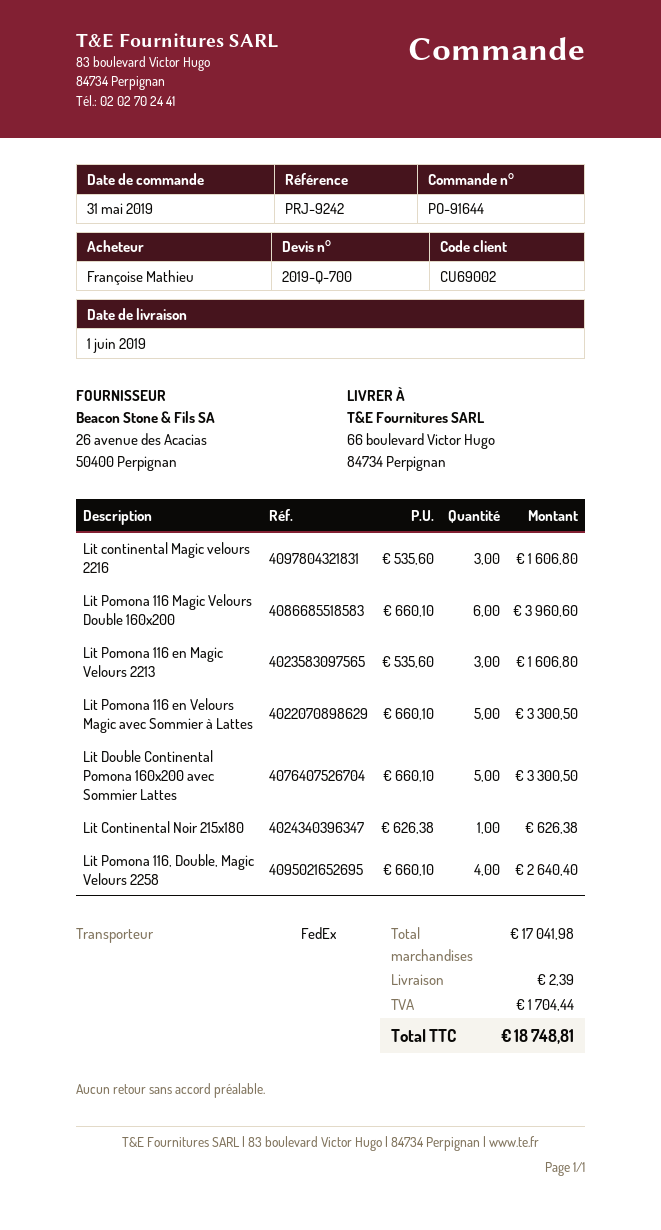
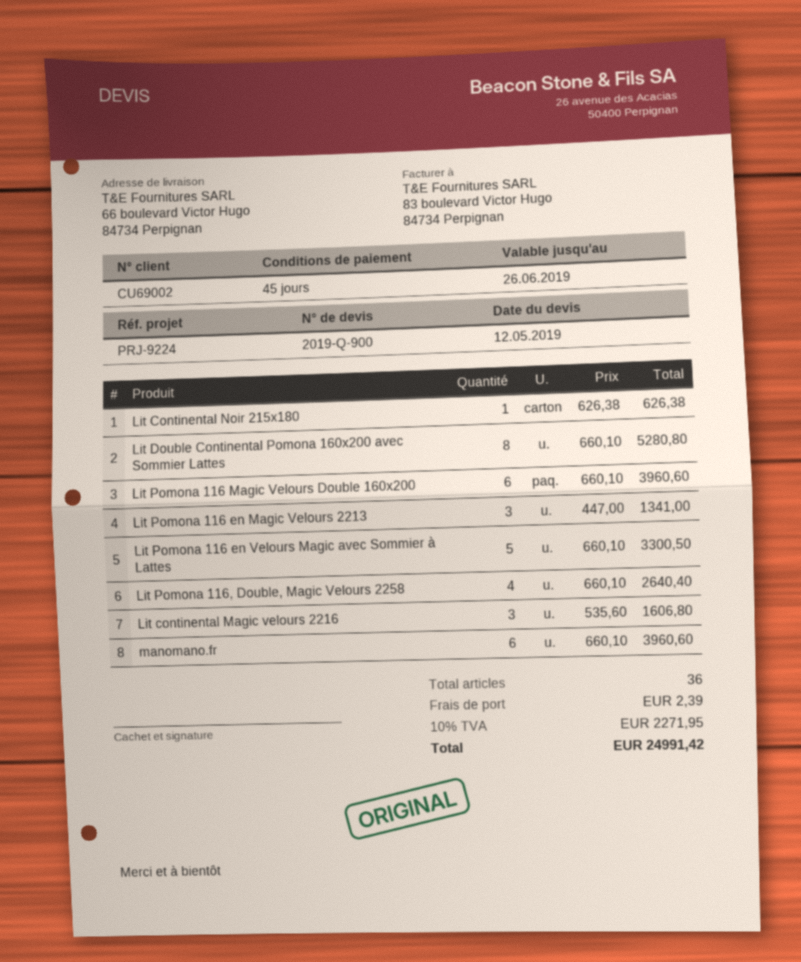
quote number: 2019-Q-700 -> 2019-Q-900
reference: PRJ-9242 -> PRJ-9224
Lit Pomona 116 en Magic Velours 2213: 3 x 535.60 = 1606.80 -> 3 x 447.00 = 1341.00
Lit Double Continental Pomona 160x200 avec Sommier Lattes: 5 x 660.10 = 3300.50 -> 8 x 660.10 = 5280.80
manomano.fr: none -> 6 x 660.10 = 3960.60
tax: 1704.44 -> 2271.95
total: 18748.81 -> 24991.42

